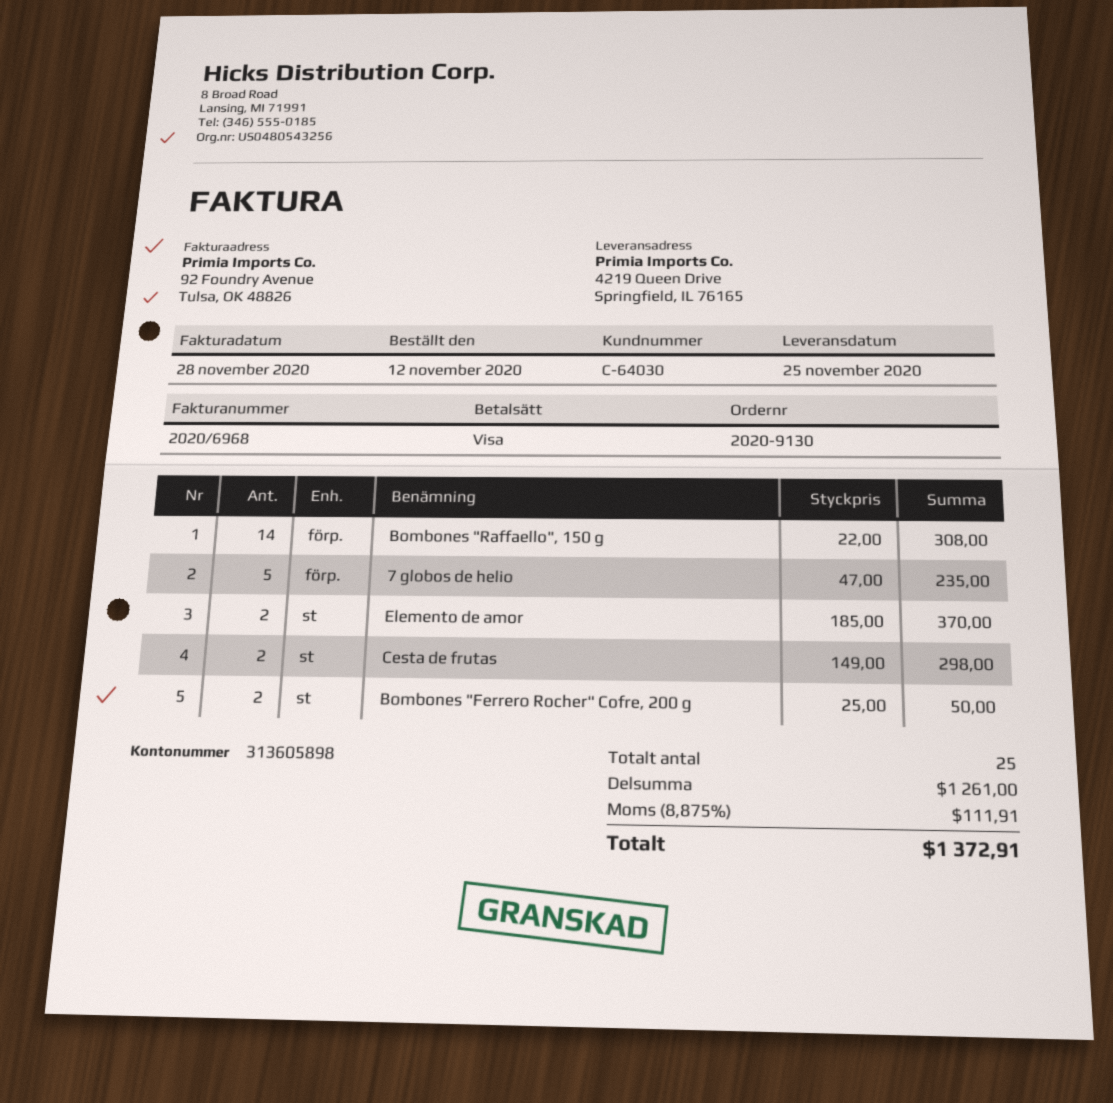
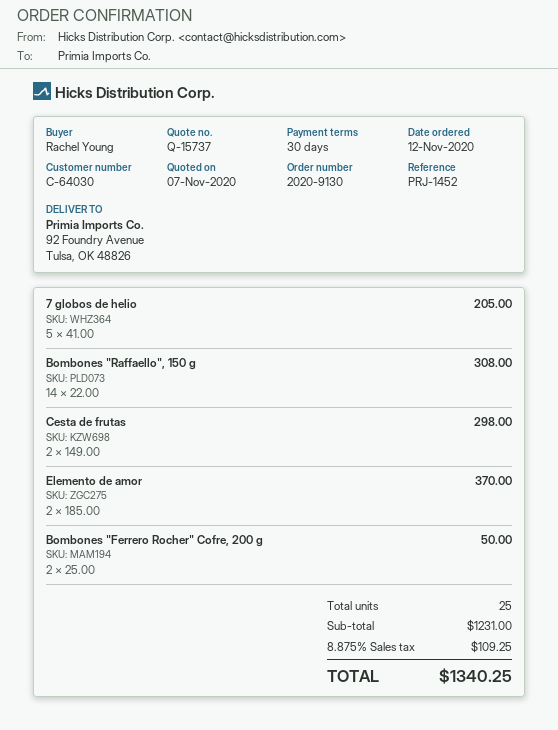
ship to: 4219 Queen Drive, Springfield, IL 76165 -> 92 Foundry Avenue, Tulsa, OK 48826
7 globos de helio: 5 x 47.00 = 235.00 -> 5 x 41.00 = 205.00
subtotal: 1261.00 -> 1231.00
tax: 8.875% = 111.91 -> 8.875% = 109.25
total: 1372.91 -> 1340.25

